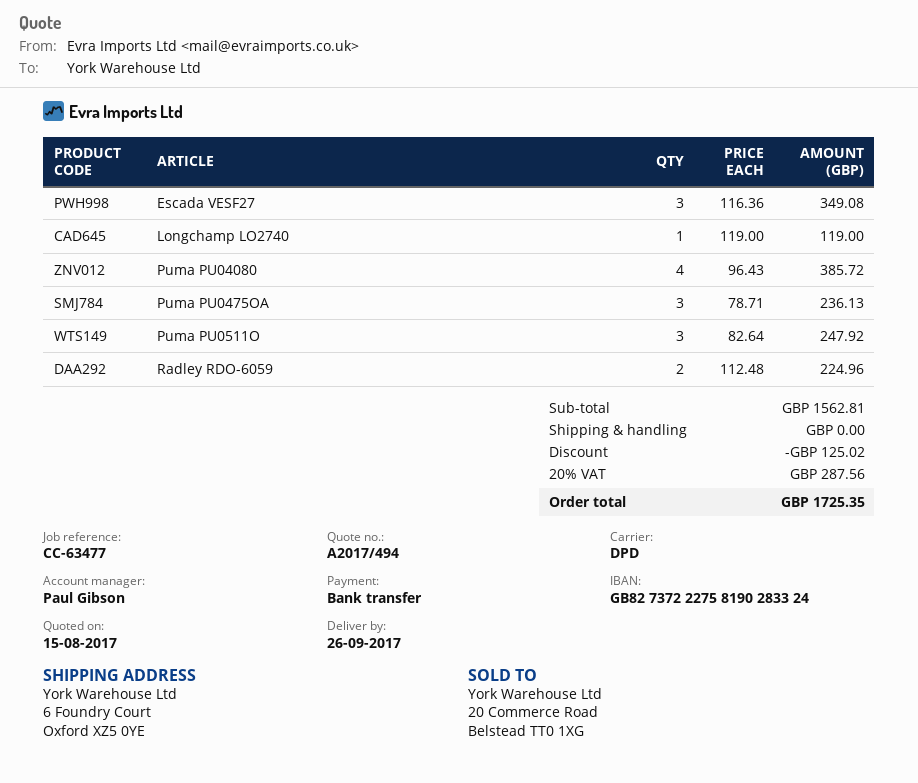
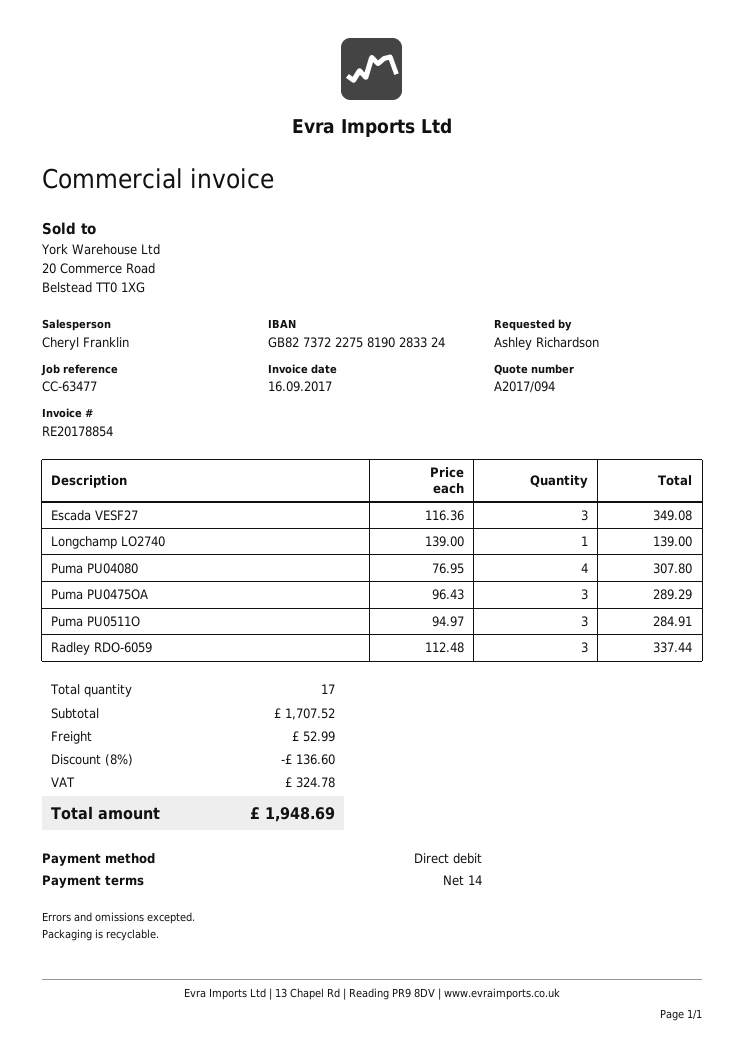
quote number: A2017/494 -> A2017/094
sales rep: Paul Gibson -> Cheryl Franklin
payment method: bank transfer -> direct debit
Longchamp LO2740: 1 x 119.00 = 119.00 -> 1 x 139.00 = 139.00
Puma PU04080: 4 x 96.43 = 385.72 -> 4 x 76.95 = 307.80
Puma PU0475OA: 3 x 78.71 = 236.13 -> 3 x 96.43 = 289.29
Puma PU0511O: 3 x 82.64 = 247.92 -> 3 x 94.97 = 284.91
Radley RDO-6059: 2 x 112.48 = 224.96 -> 3 x 112.48 = 337.44
subtotal: 1562.81 -> 1707.52
discount: 125.02 -> 136.60
shipping: 0.00 -> 52.99
tax: 287.56 -> 324.78
total: 1725.35 -> 1948.69

